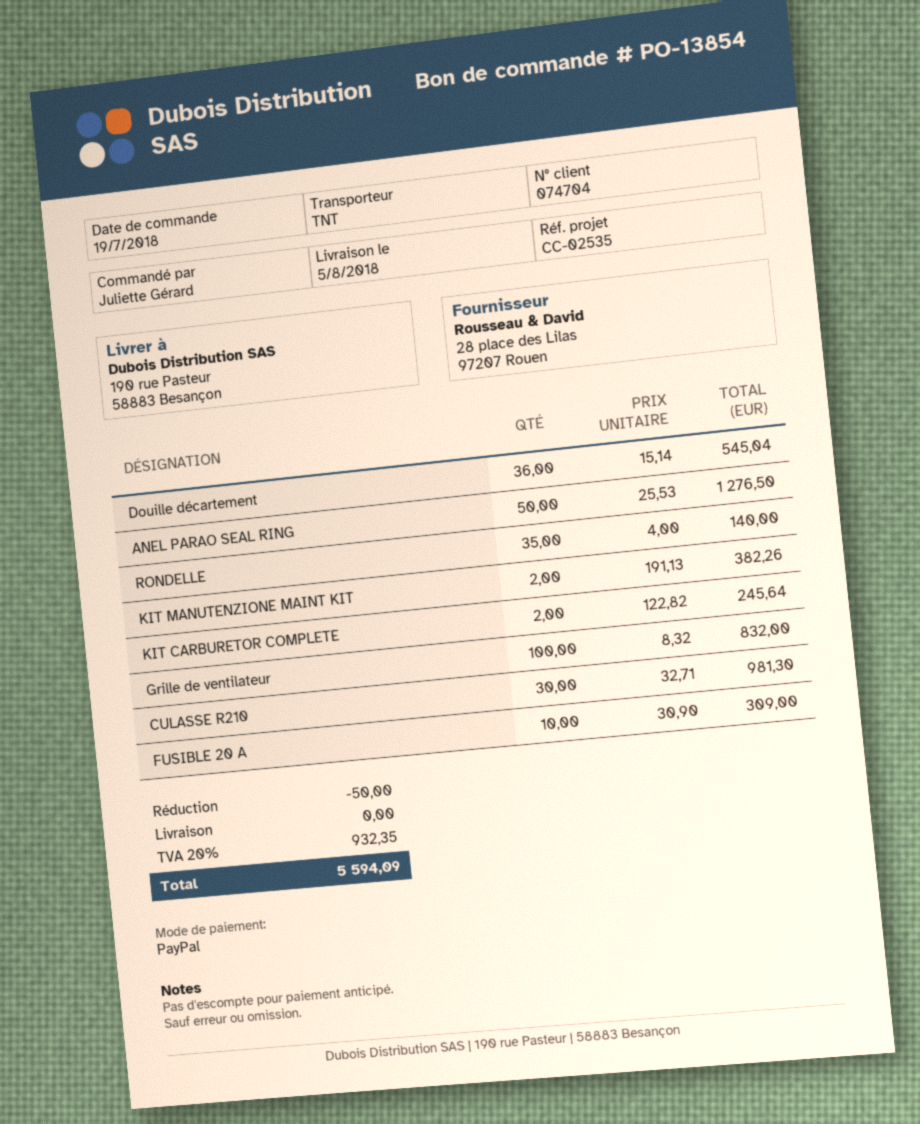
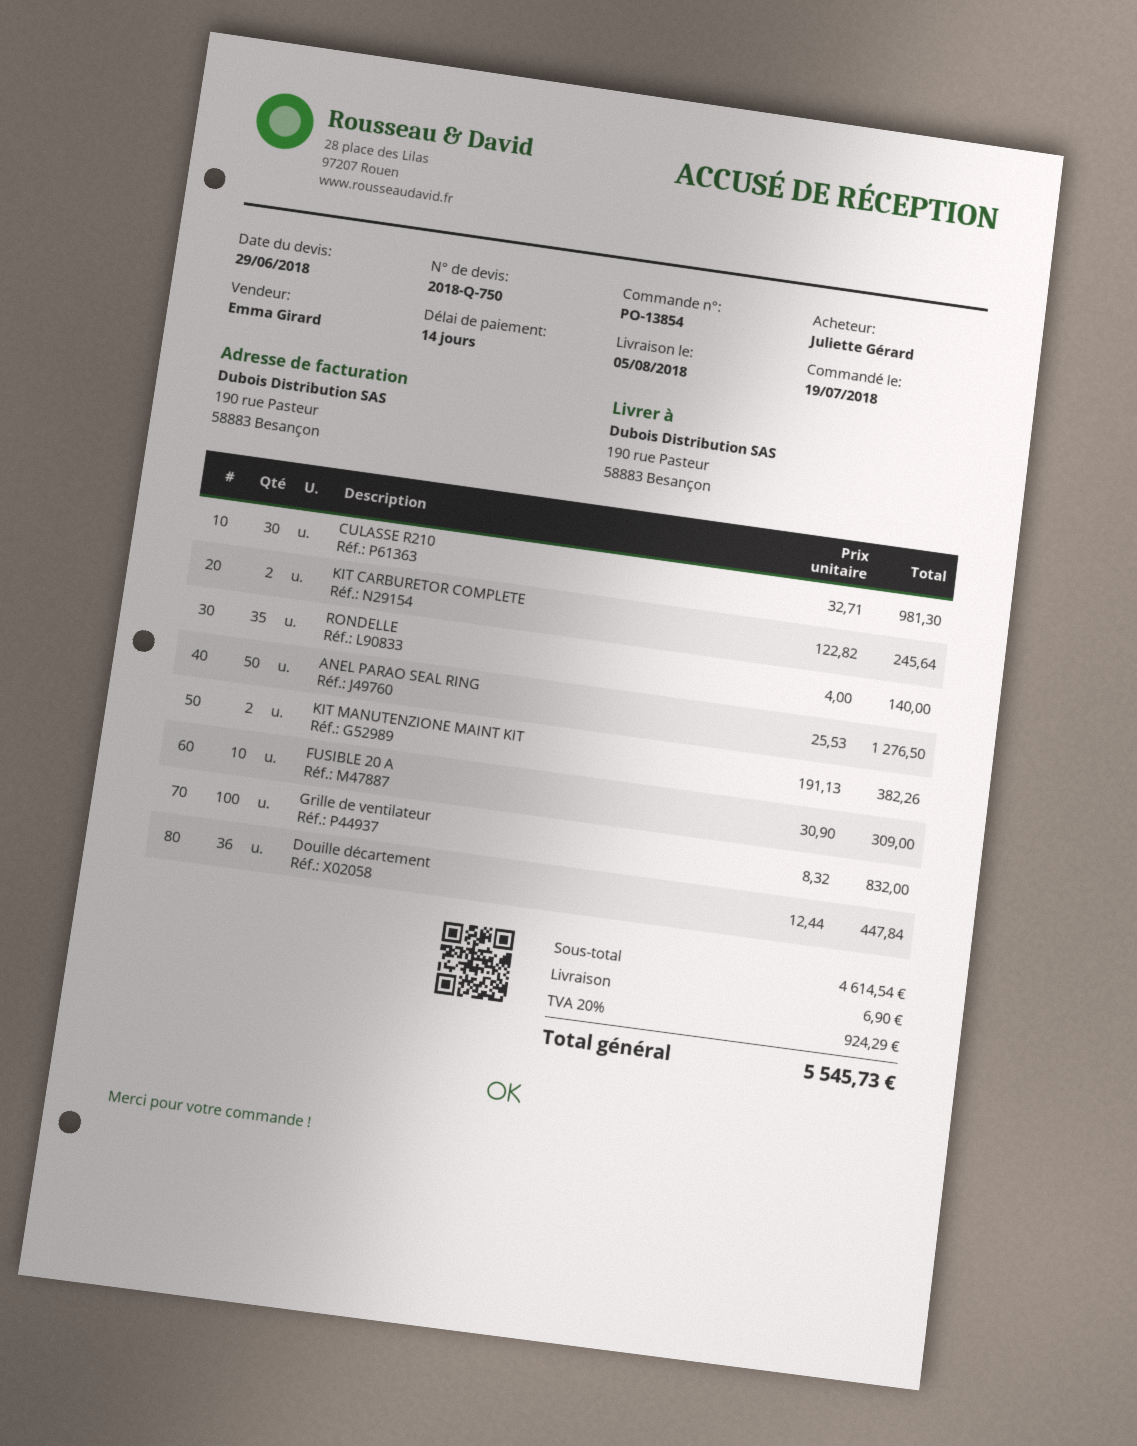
Douille décartement: 36 x 15.14 = 545.04 -> 36 x 12.44 = 447.84
discount: 50.00 -> none
shipping: 0.00 -> 6.90
tax: 20% = 932.35 -> 20% = 924.29
total: 5594.09 -> 5545.73

